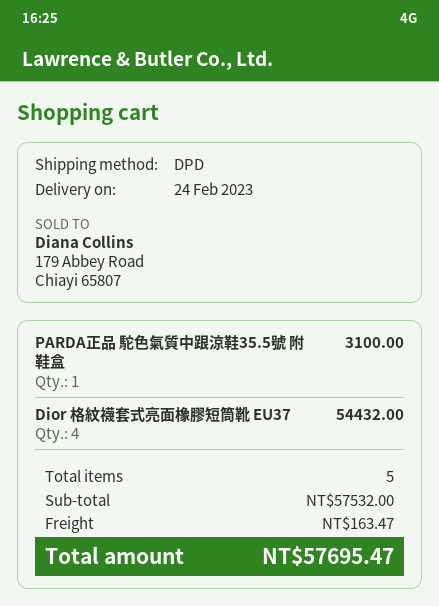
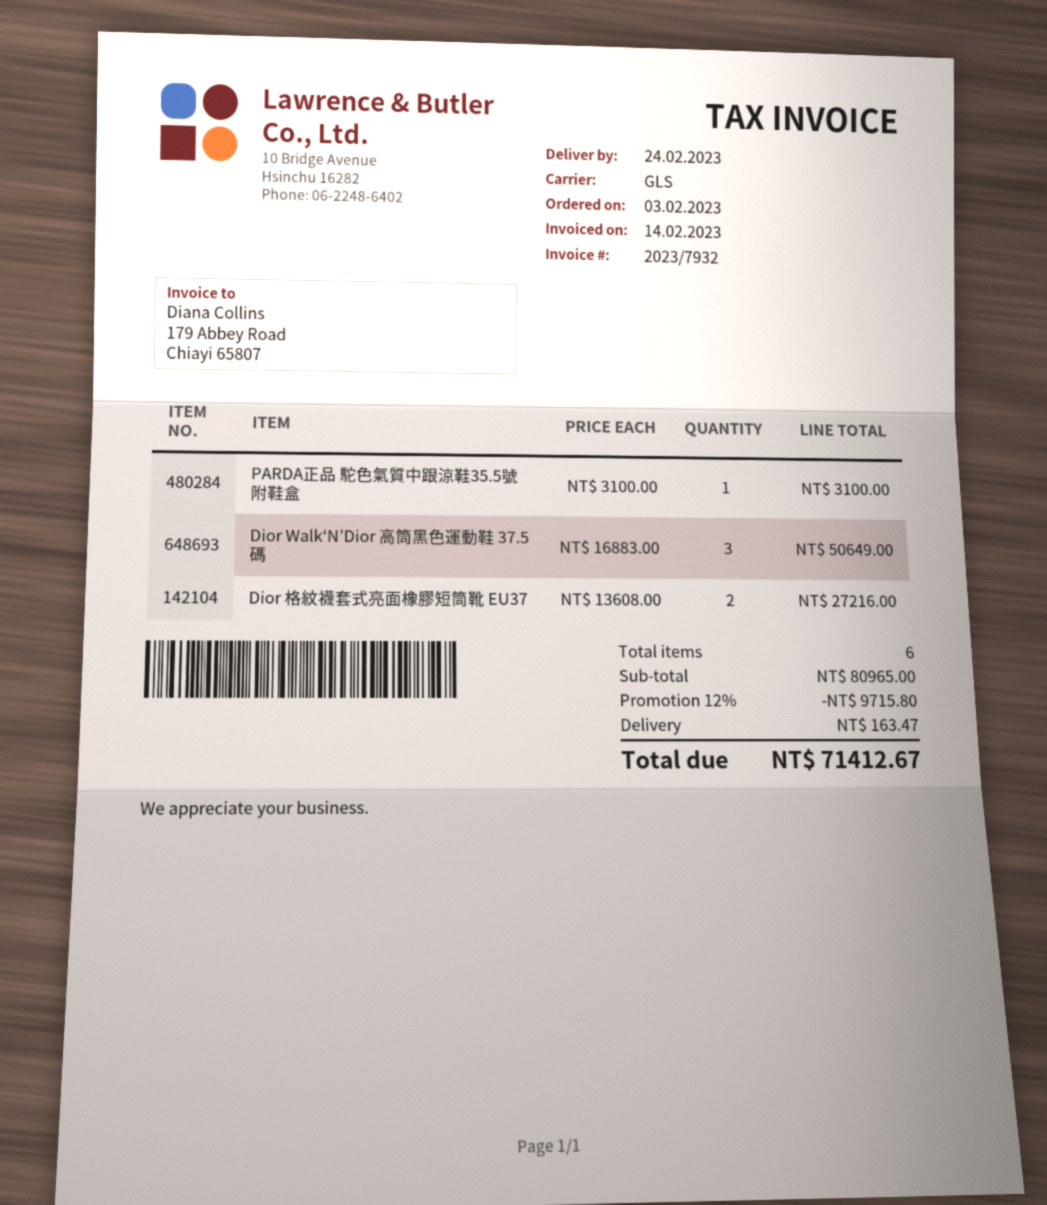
shipping method: DPD -> GLS
Dior 格紋襪套式亮面橡膠短筒靴 EU37: 4 for 54432.00 -> 2 for 27216.00
Dior Walk‘N’Dior 高筒黑色運動鞋 37.5碼: none -> 3 for 50649.00
total quantity: 5 -> 6
subtotal: 57532.00 -> 80965.00
discount: none -> 12% = 9715.80
total: 57695.47 -> 71412.67

